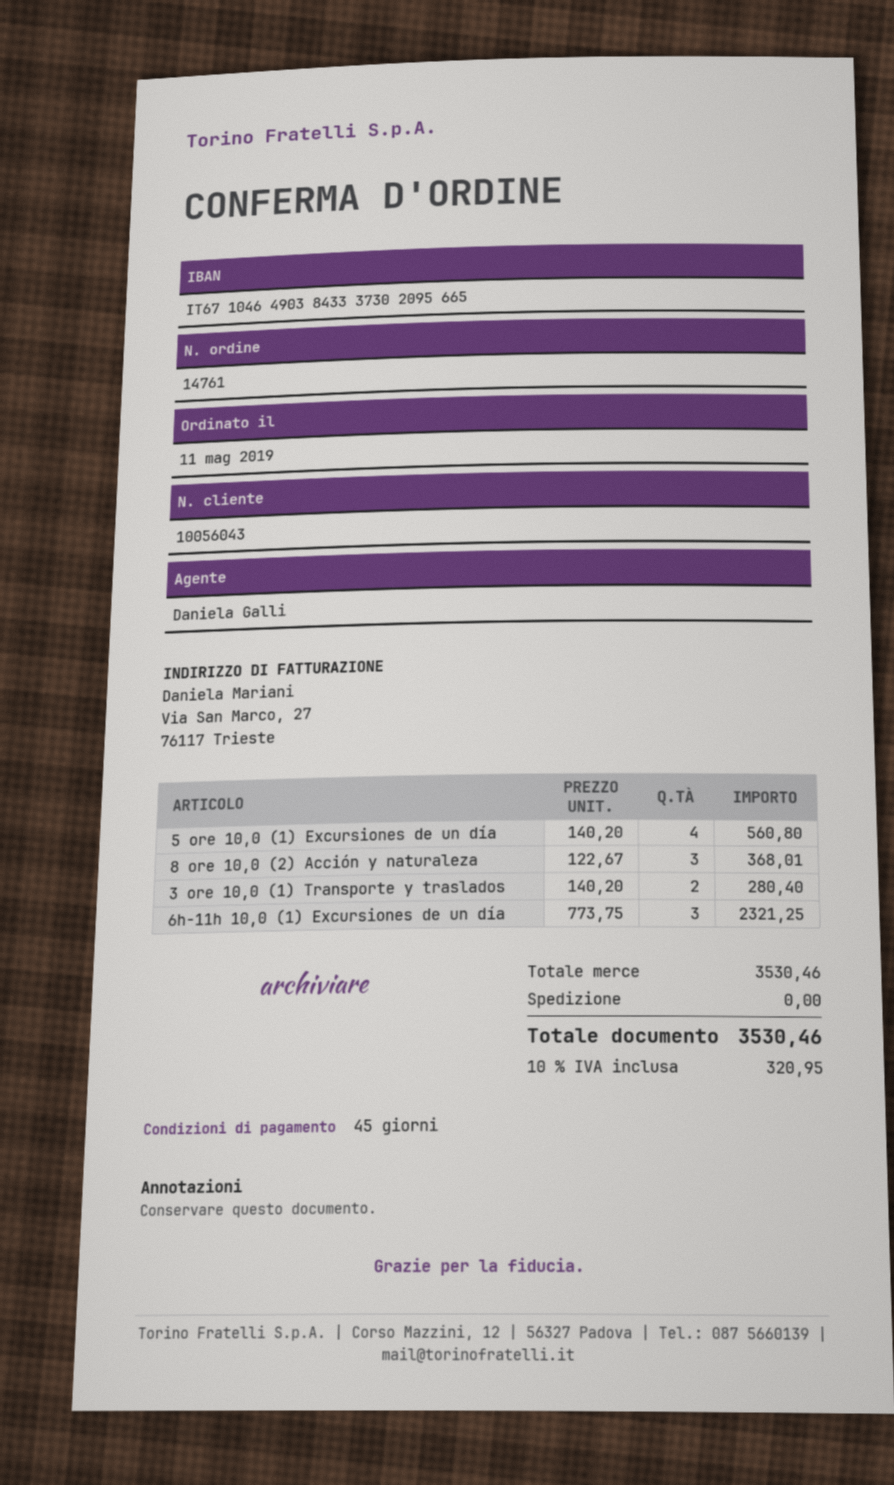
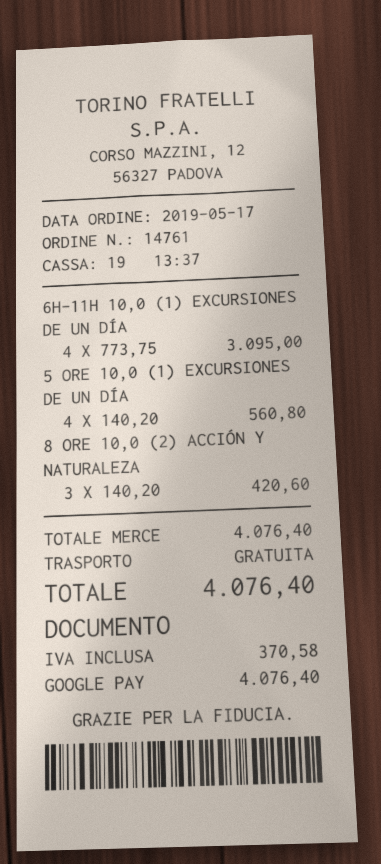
order date: 2019-05-11 -> 2019-05-17
8 ore 10,0 (2) Acción y naturaleza: 3 x 122.67 = 368.01 -> 3 x 140.20 = 420.60
3 ore 10,0 (1) Transporte y traslados: 2 x 140.20 = 280.40 -> none
6h-11h 10,0 (1) Excursiones de un día: 3 x 773.75 = 2321.25 -> 4 x 773.75 = 3095.00
subtotal: 3530.46 -> 4076.40
tax: 320.95 -> 370.58
total: 3530.46 -> 4076.40

